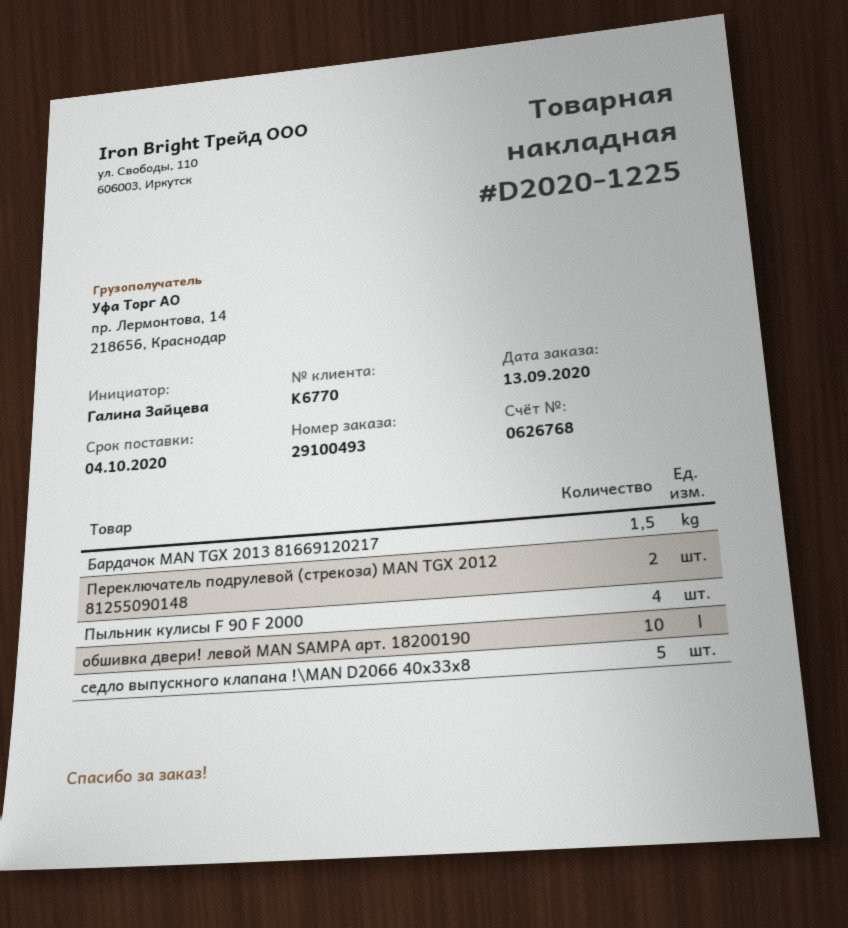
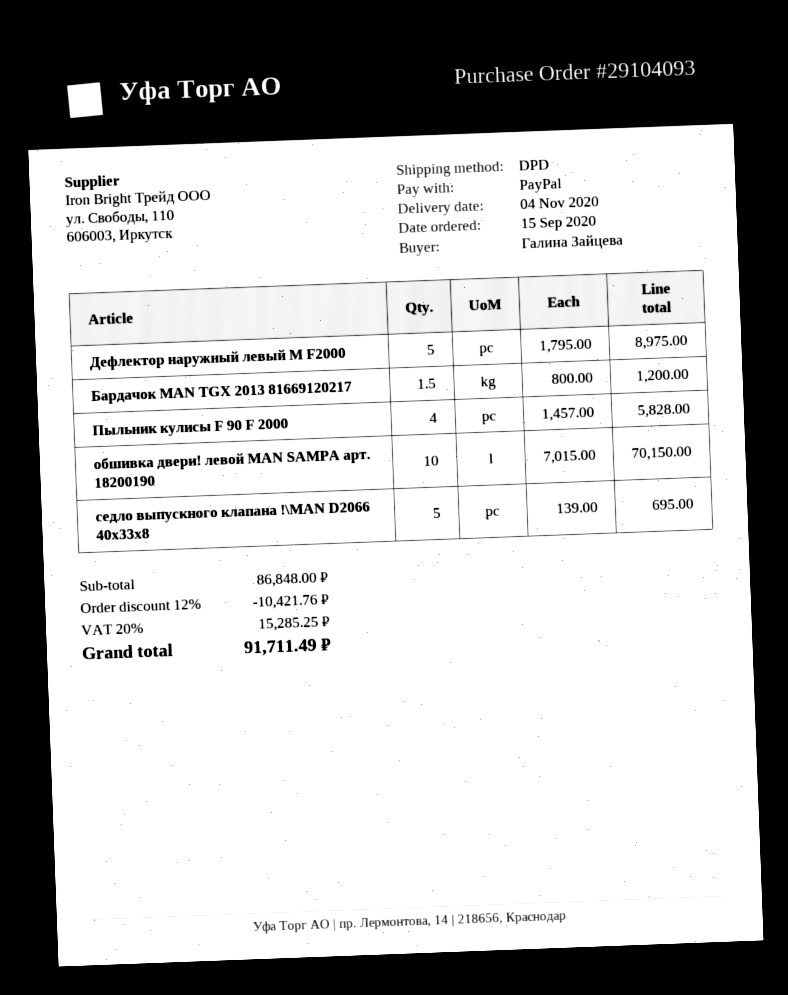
order number: 29100493 -> 29104093
order date: 2020-09-13 -> 2020-09-15
delivery date: 2020-10-04 -> 2020-11-04
Переключатель подрулевой (стрекоза) MAN TGX 2012 81255090148: 2 -> none
Дефлектор наружный левый M F2000: none -> 5

